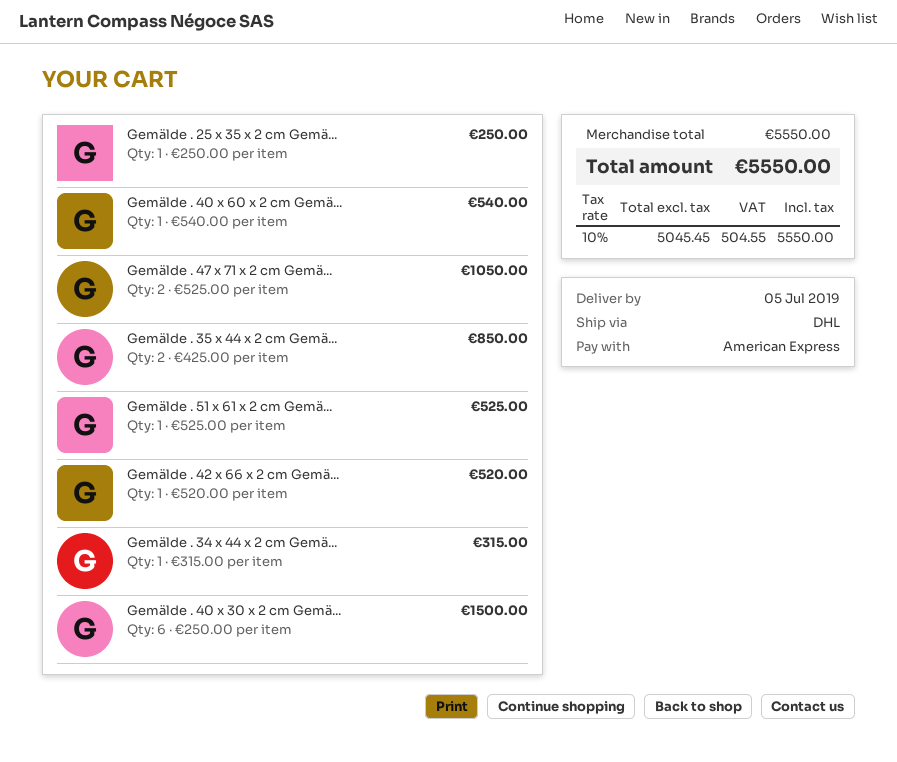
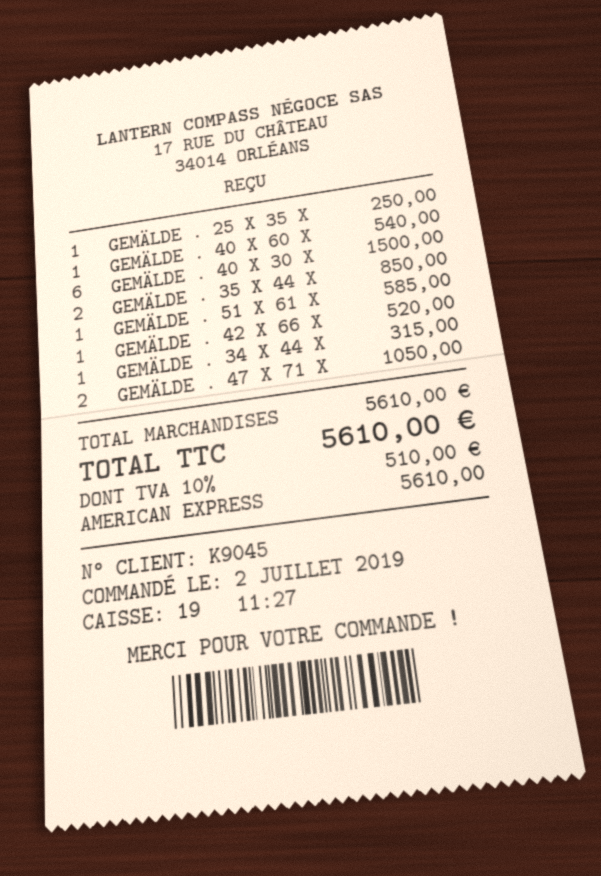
Gemälde . 51 x 61 x 2 cm Gemä...: 1 for 525.00 -> 1 for 585.00
subtotal: 5550.00 -> 5610.00
tax: 10% = 504.55 -> 10% = 510.00
total: 5550.00 -> 5610.00

